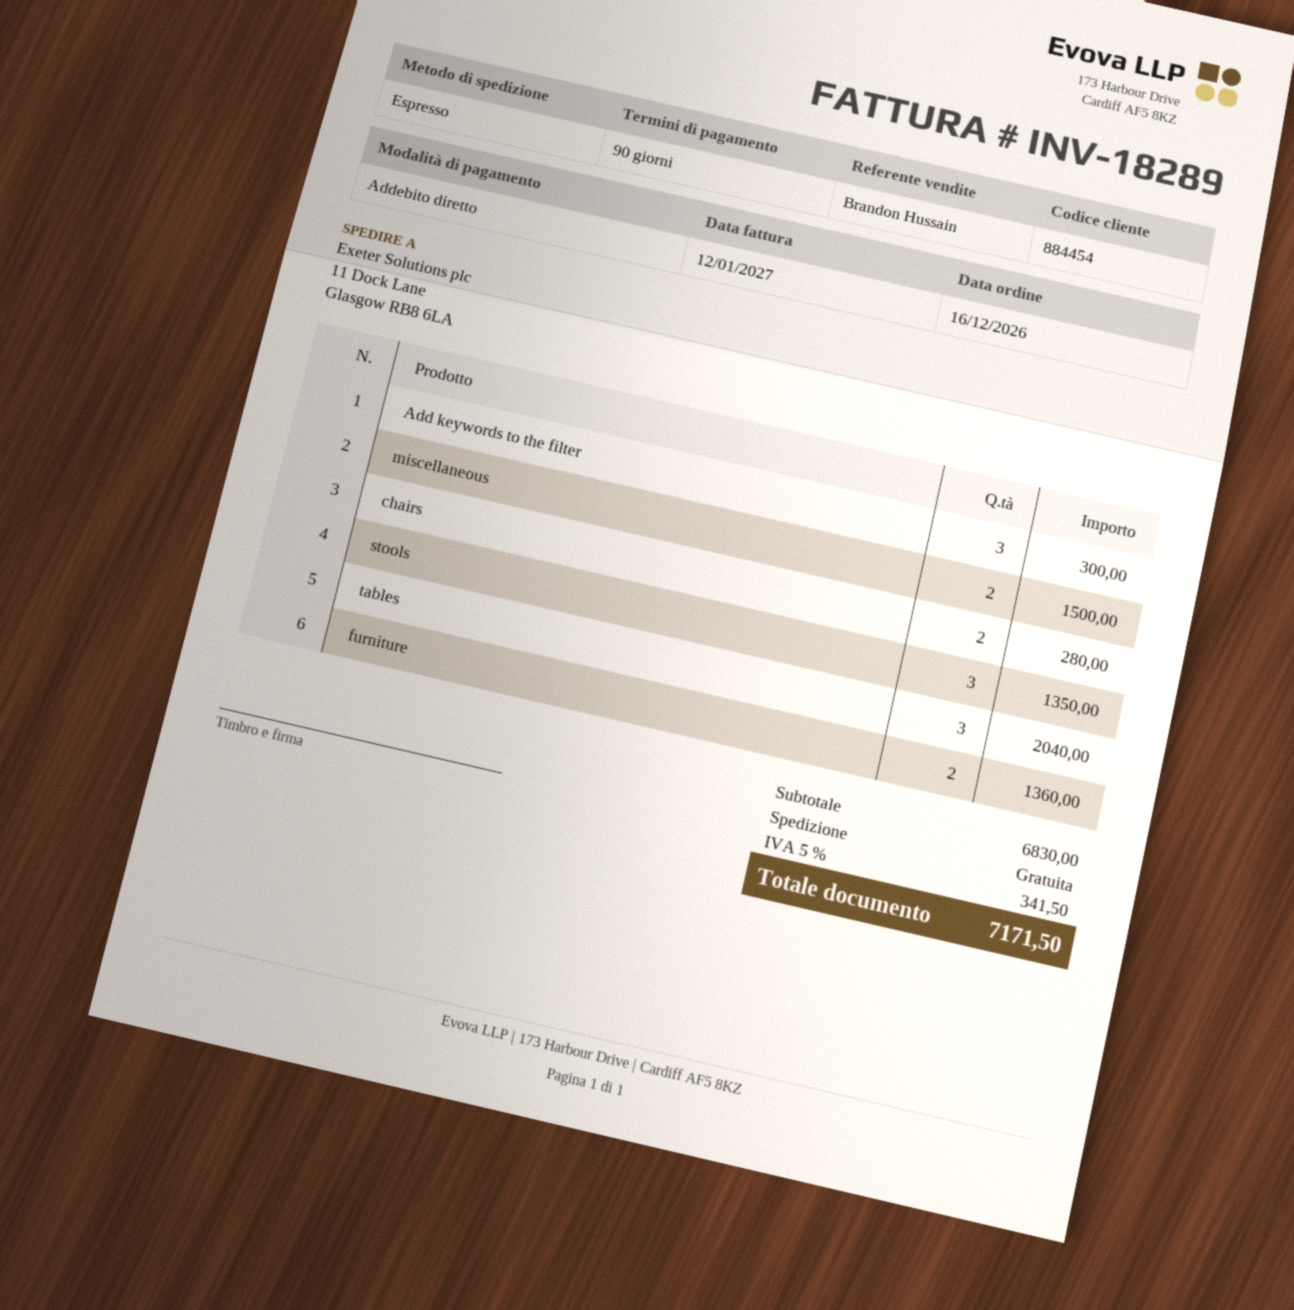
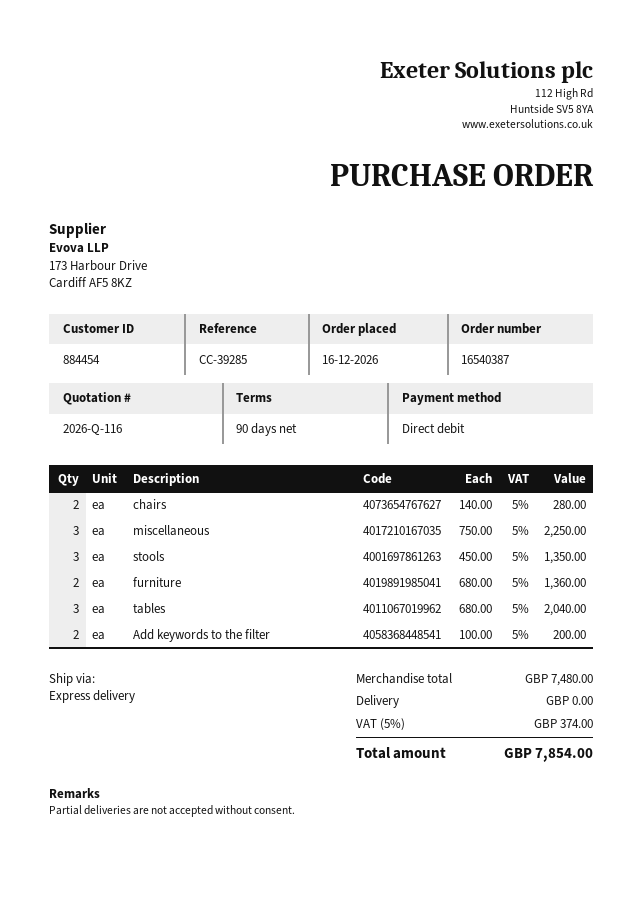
Add keywords to the filter: 3 for 300.00 -> 2 for 200.00
miscellaneous: 2 for 1500.00 -> 3 for 2250.00
subtotal: 6830.00 -> 7480.00
tax: 5% = 341.50 -> 5% = 374.00
total: 7171.50 -> 7854.00

